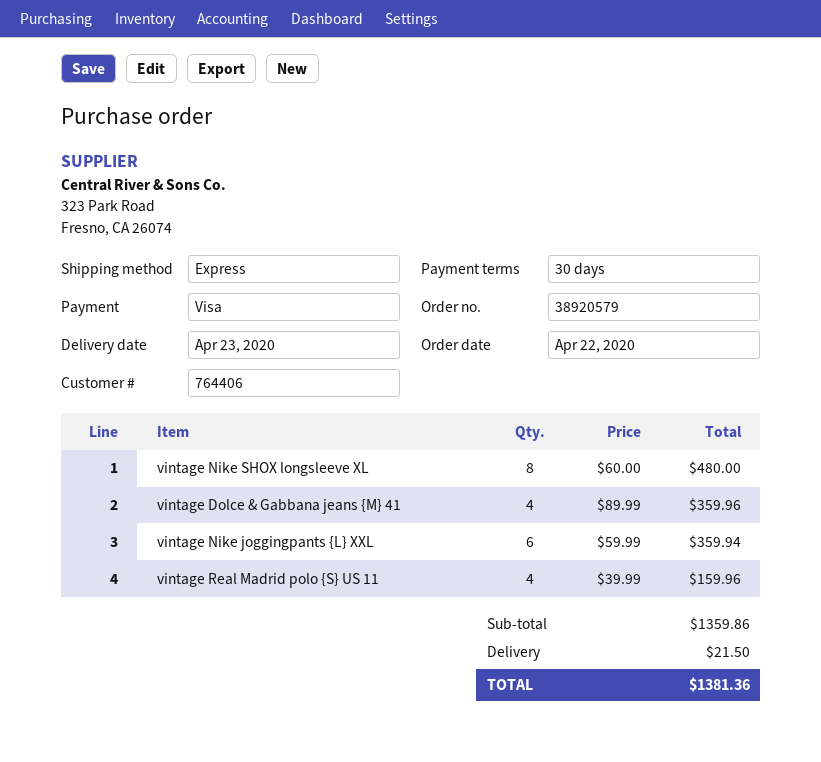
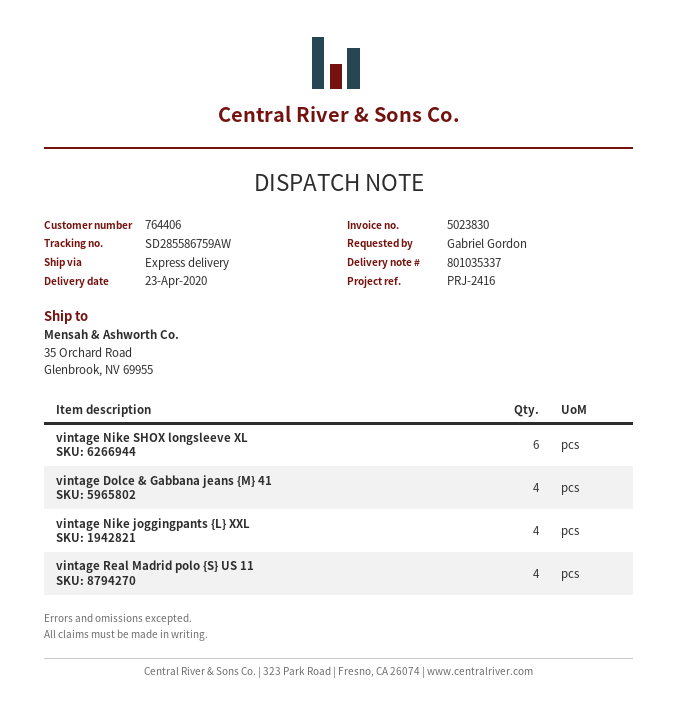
vintage Nike SHOX longsleeve XL: 8 -> 6
vintage Nike joggingpants {L} XXL: 6 -> 4

